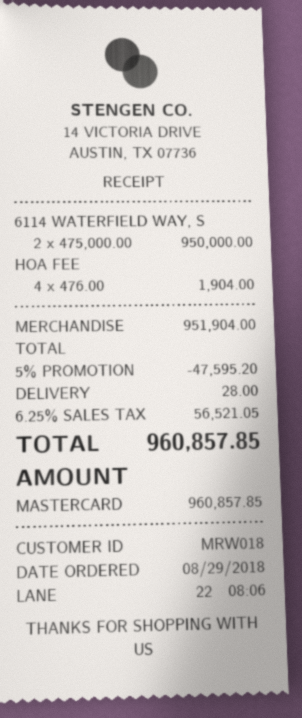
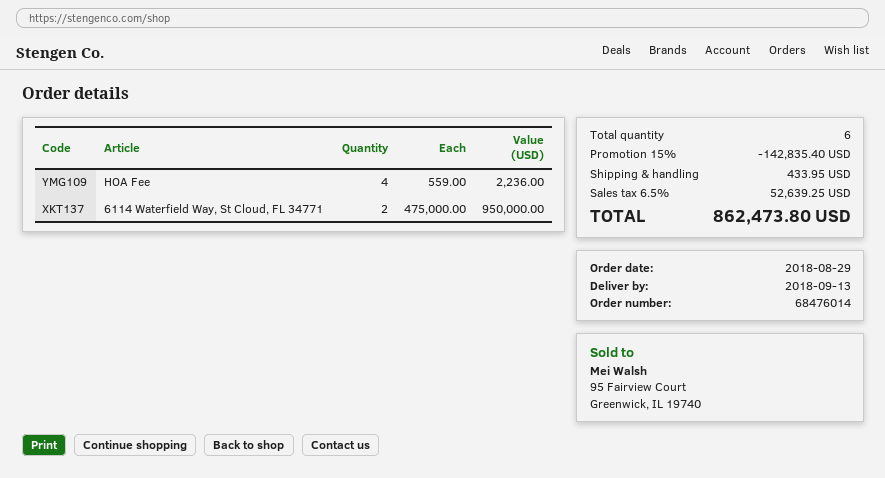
HOA FEE: 4 x 476.00 = 1904.00 -> 4 x 559.00 = 2236.00
discount: 5% = 47595.20 -> 15% = 142835.40
shipping: 28.00 -> 433.95
tax: 6.25% = 56521.05 -> 6.5% = 52639.25
total: 960857.85 -> 862473.80

